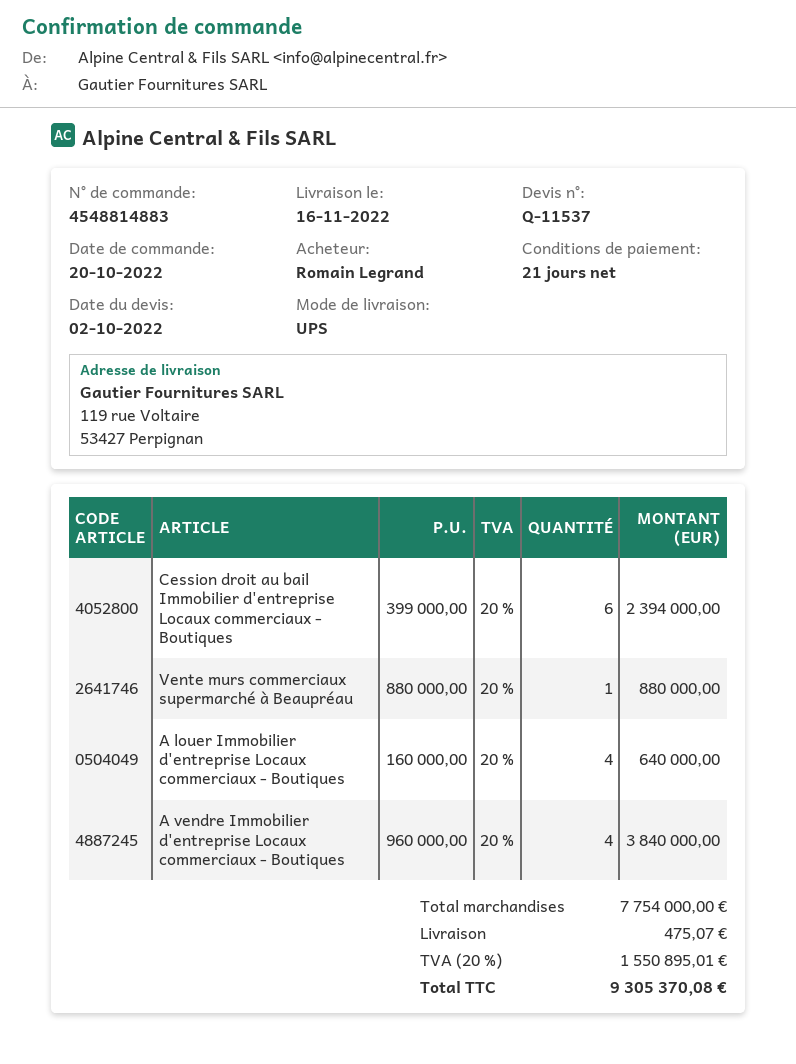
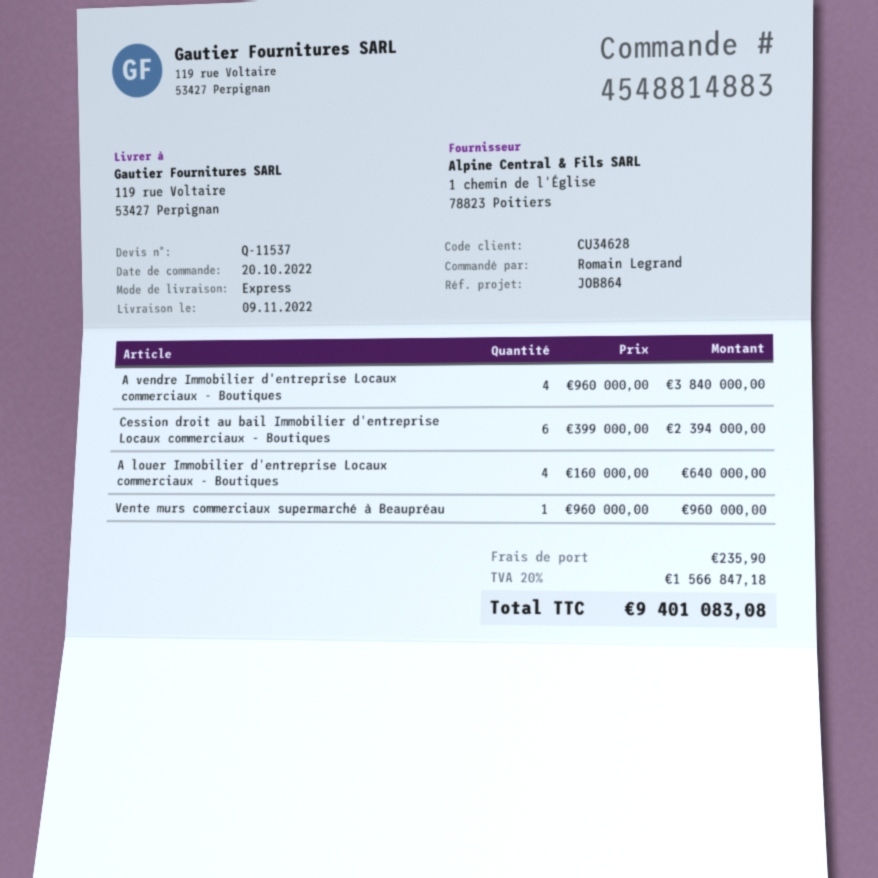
delivery date: 2022-11-16 -> 2022-11-09
shipping method: UPS -> express
Vente murs commerciaux supermarché à Beaupréau: 1 x 880000.00 = 880000.00 -> 1 x 960000.00 = 960000.00
shipping: 475.07 -> 235.90
tax: 20% = 1550895.01 -> 20% = 1566847.18
total: 9305370.08 -> 9401083.08

